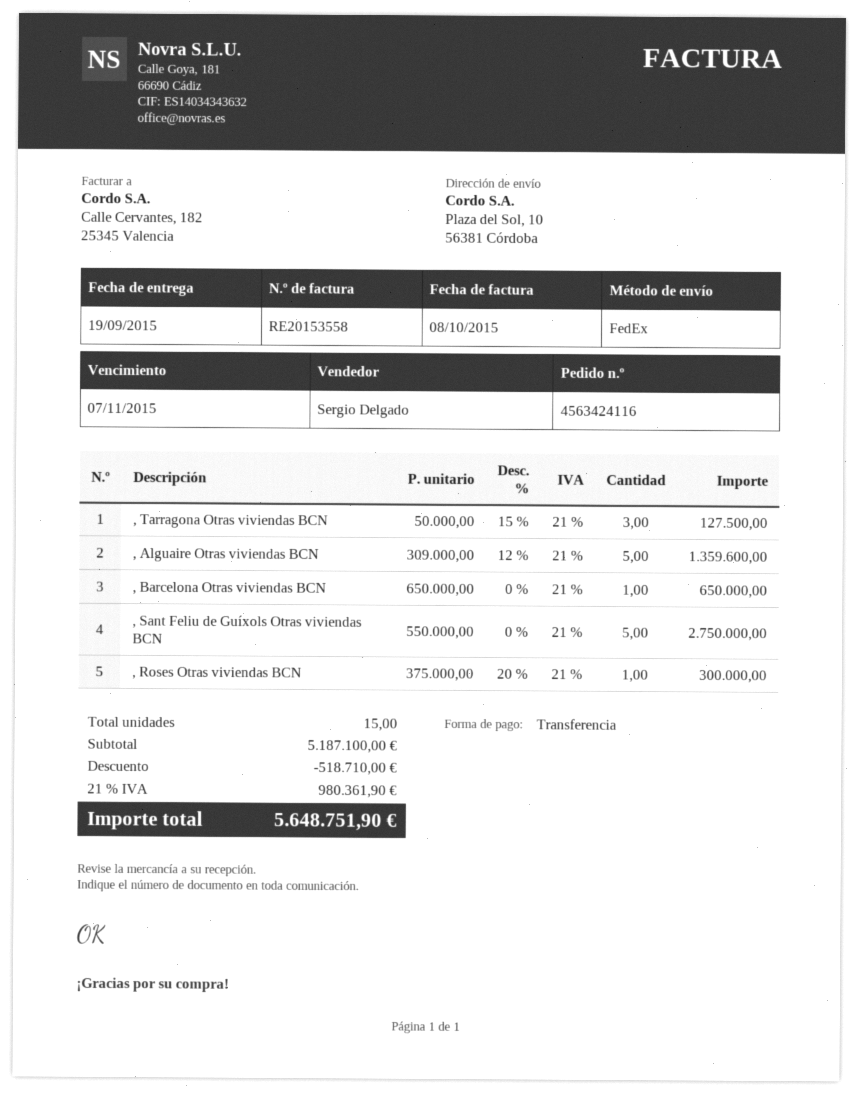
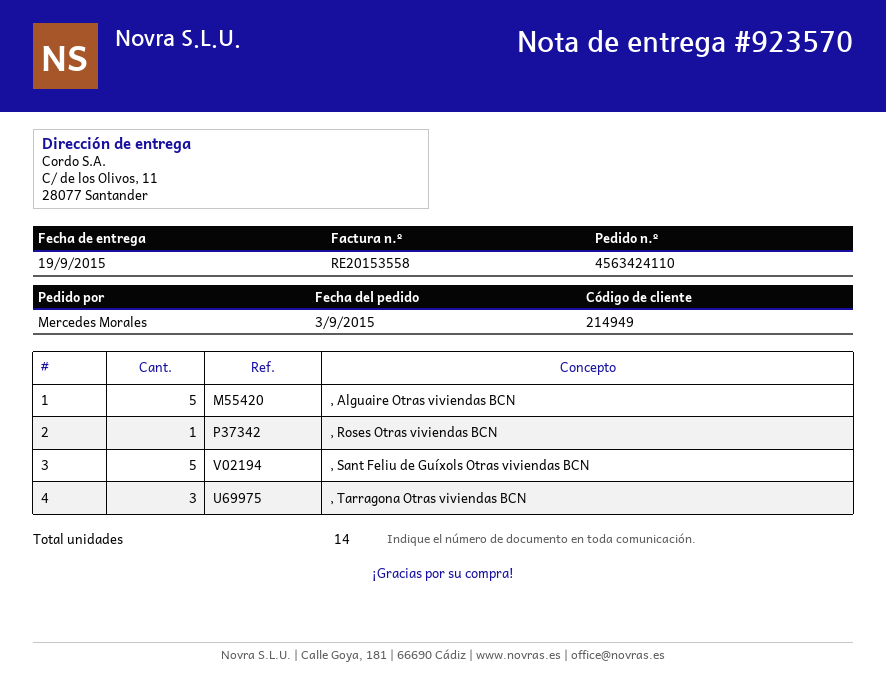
order number: 4563424116 -> 4563424110
ship to: Plaza del Sol, 10, 56381 Córdoba -> C/ de los Olivos, 11, 28077 Santander
, Barcelona Otras viviendas BCN: 1 -> none
total quantity: 15 -> 14

